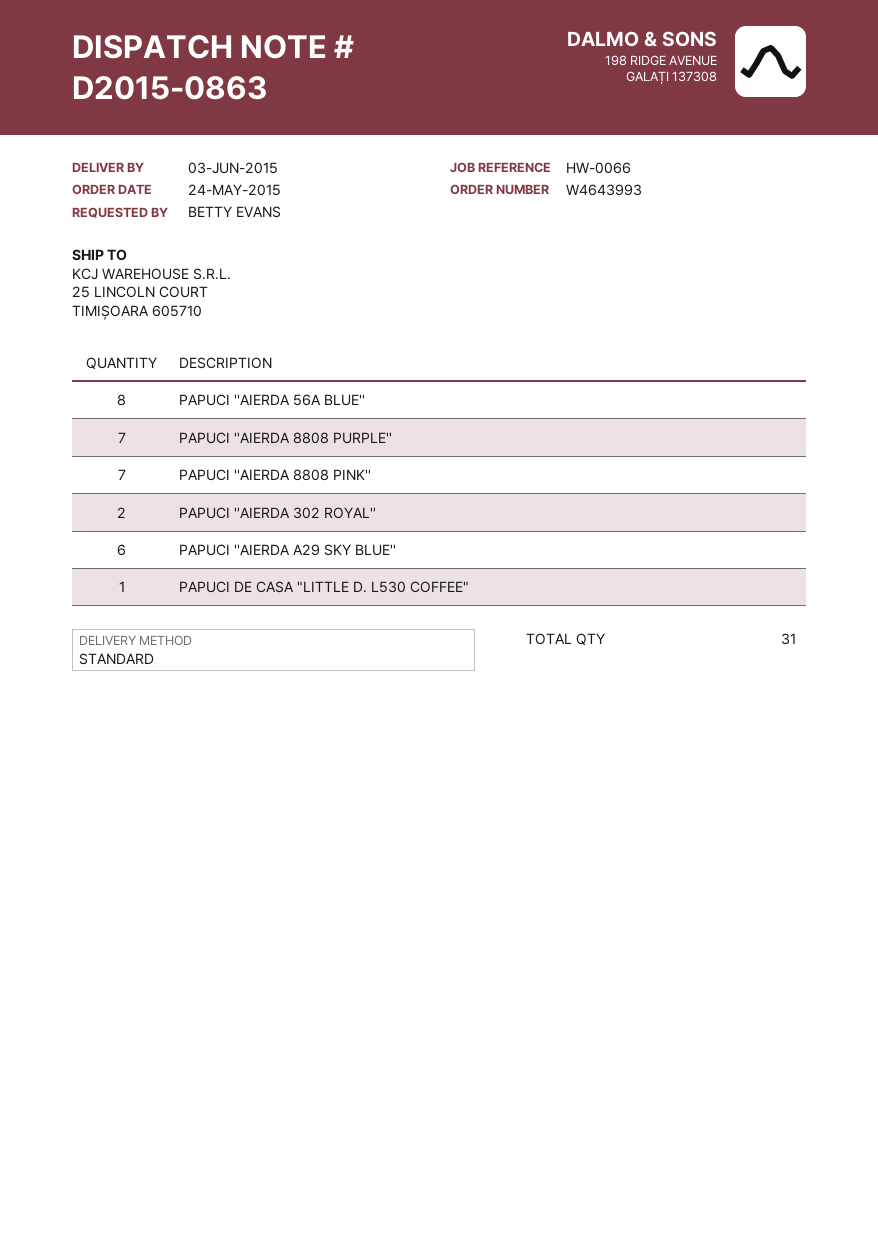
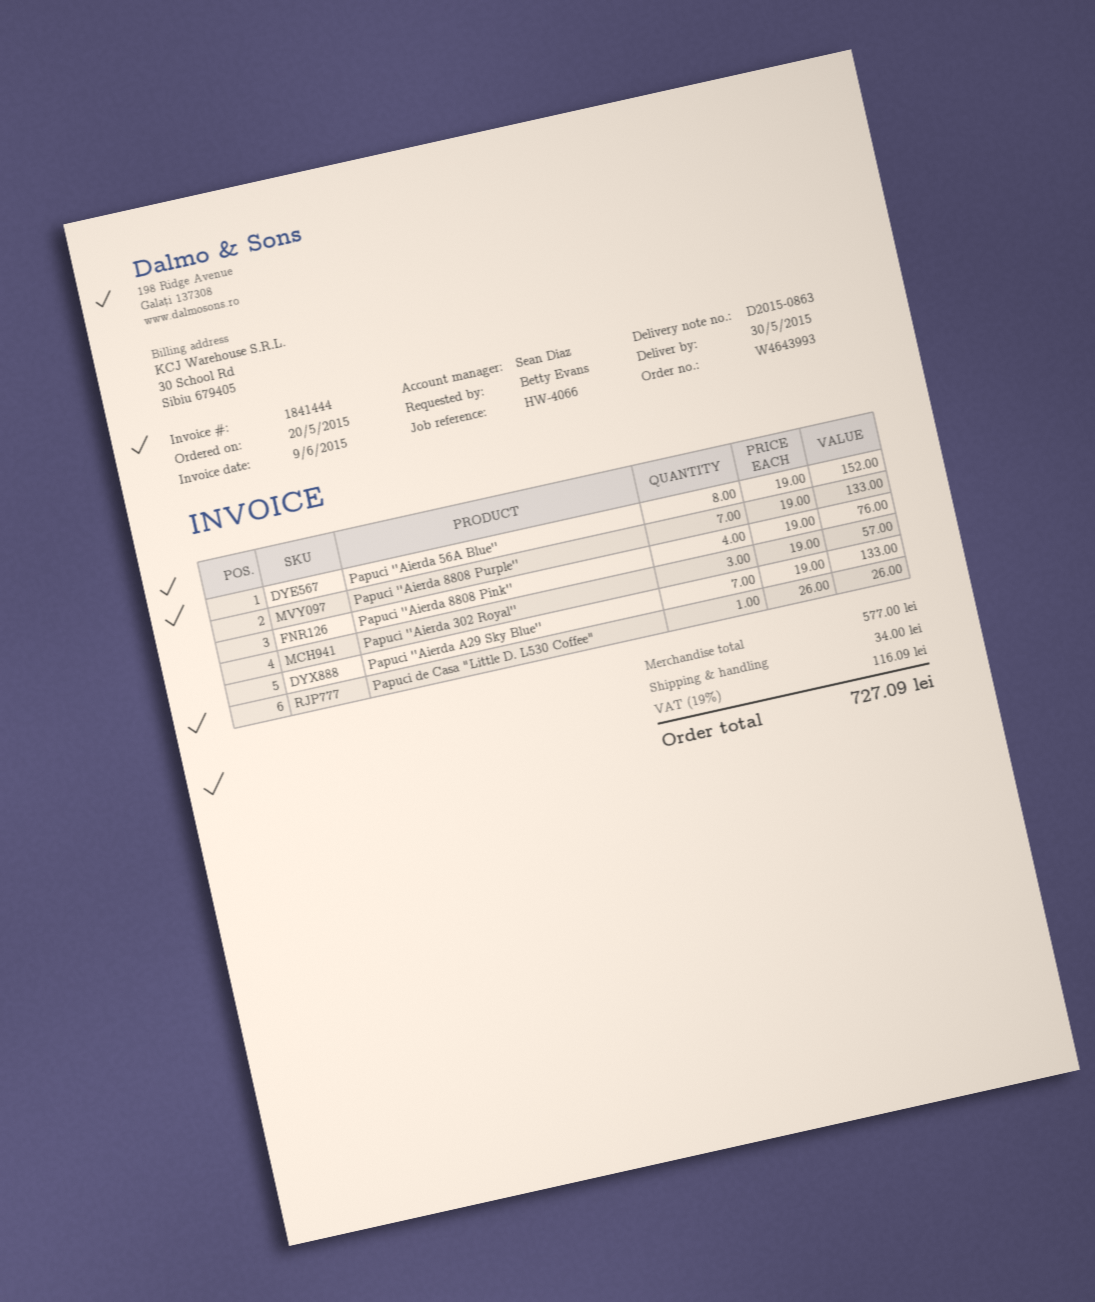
order date: 2015-05-24 -> 2015-05-20
delivery date: 2015-06-03 -> 2015-05-30
reference: HW-0066 -> HW-4066
PAPUCI ''AIERDA 8808 PINK'': 7 -> 4
PAPUCI ''AIERDA 302 ROYAL'': 2 -> 3
PAPUCI ''AIERDA A29 SKY BLUE'': 6 -> 7

